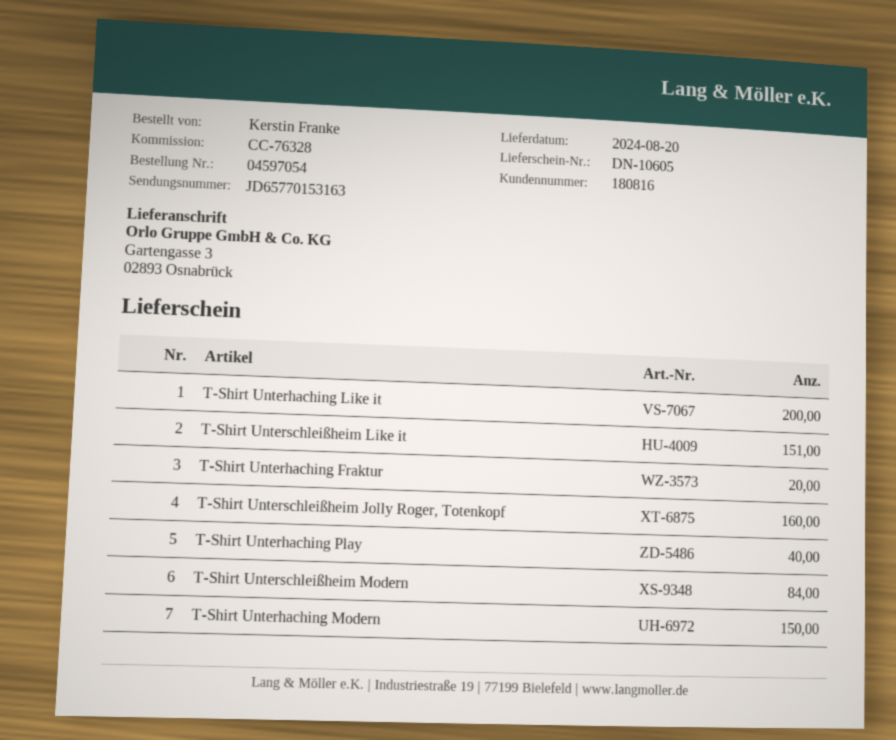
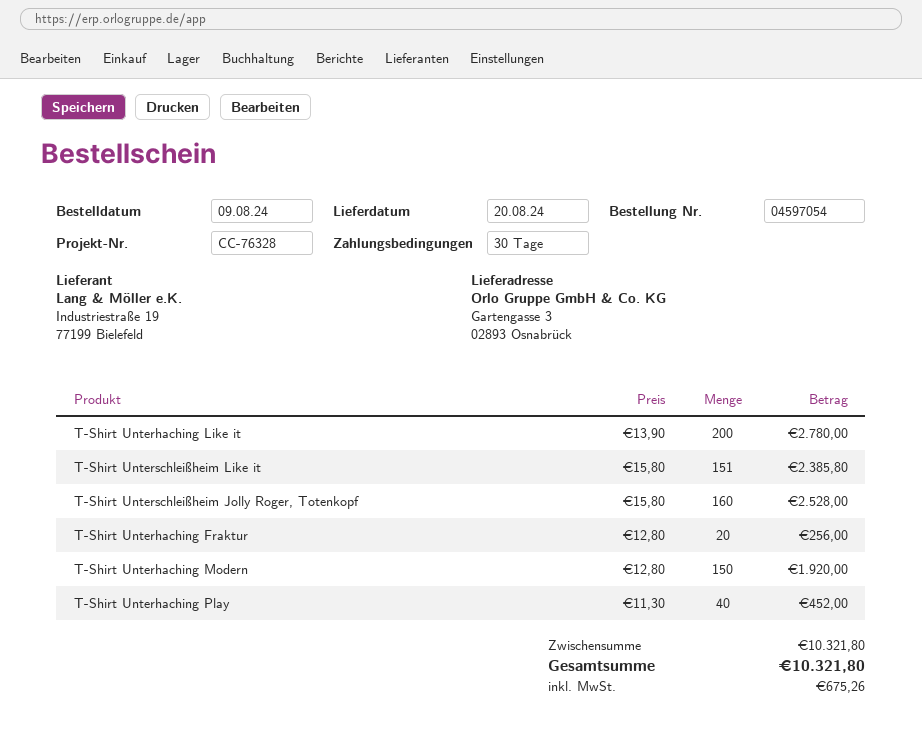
T-Shirt Unterschleißheim Modern: 84 -> none

